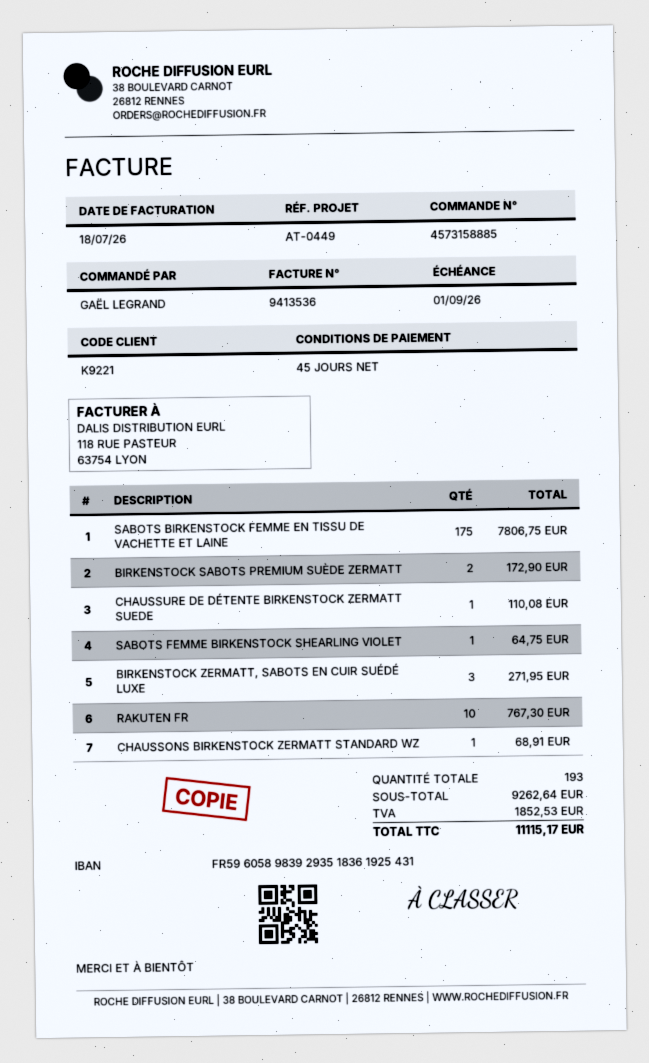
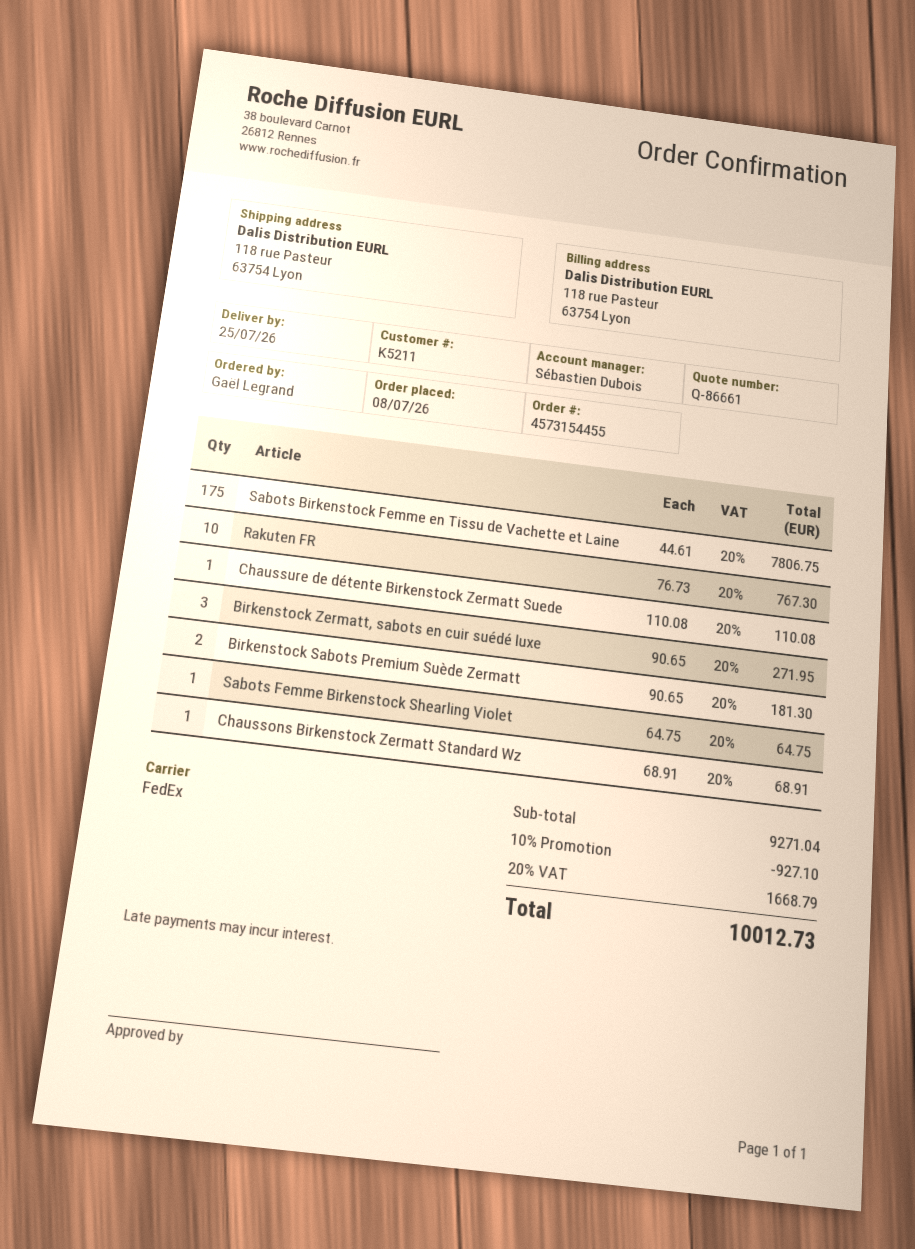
order number: 4573158885 -> 4573154455
customer number: K9221 -> K5211
BIRKENSTOCK SABOTS PREMIUM SUÈDE ZERMATT: 2 for 172.90 -> 2 for 181.30
subtotal: 9262.64 -> 9271.04
discount: none -> 10% = 927.10
tax: 1852.53 -> 1668.79
total: 11115.17 -> 10012.73

